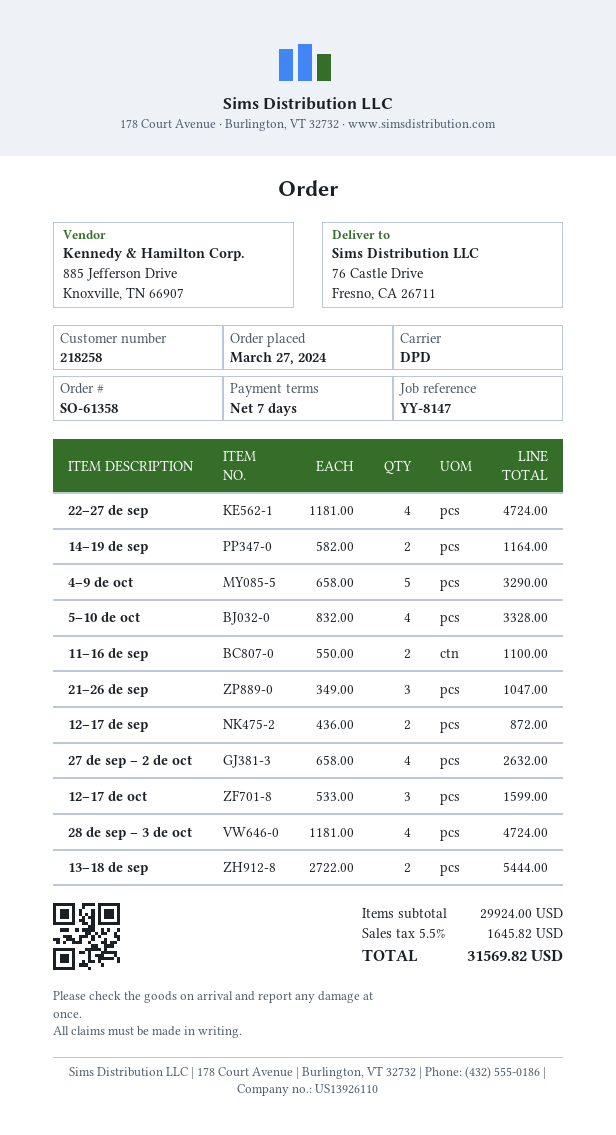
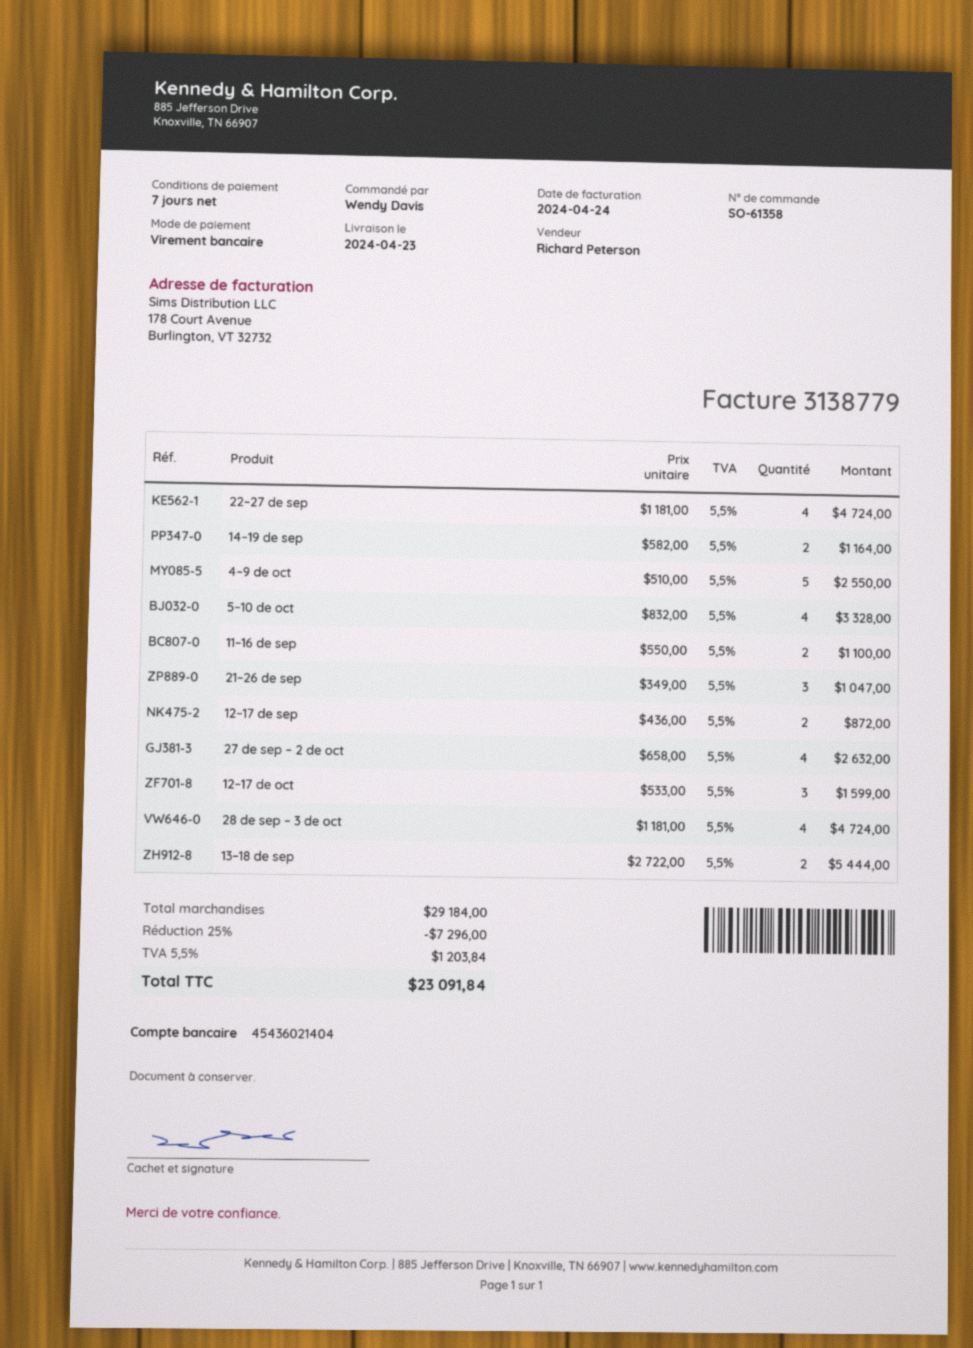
4–9 de oct: 5 x 658.00 = 3290.00 -> 5 x 510.00 = 2550.00
subtotal: 29924.00 -> 29184.00
discount: none -> 25% = 7296.00
tax: 5.5% = 1645.82 -> 5.5% = 1203.84
total: 31569.82 -> 23091.84

